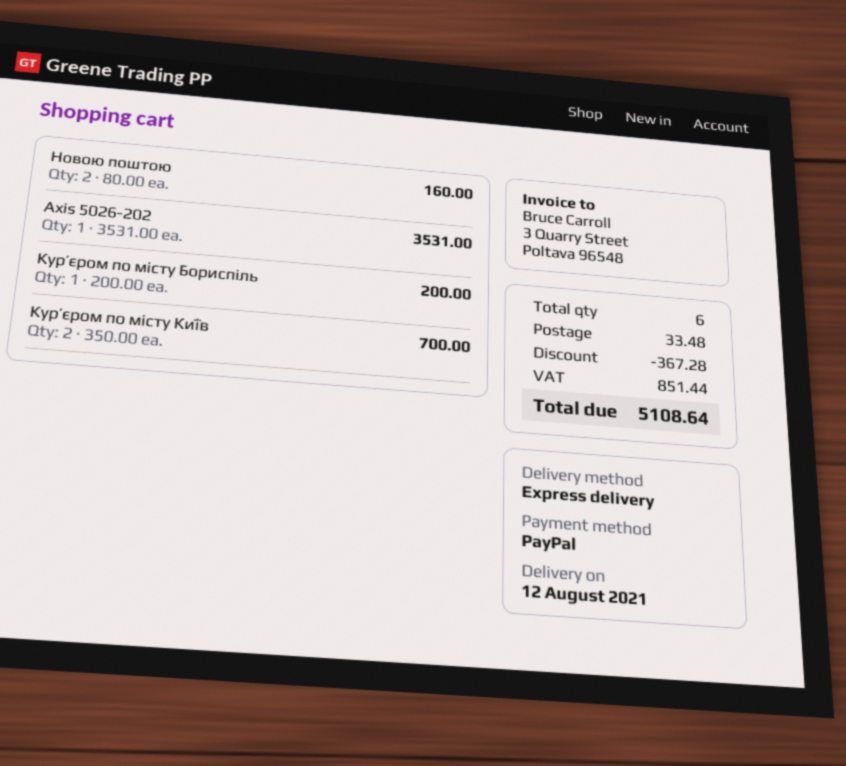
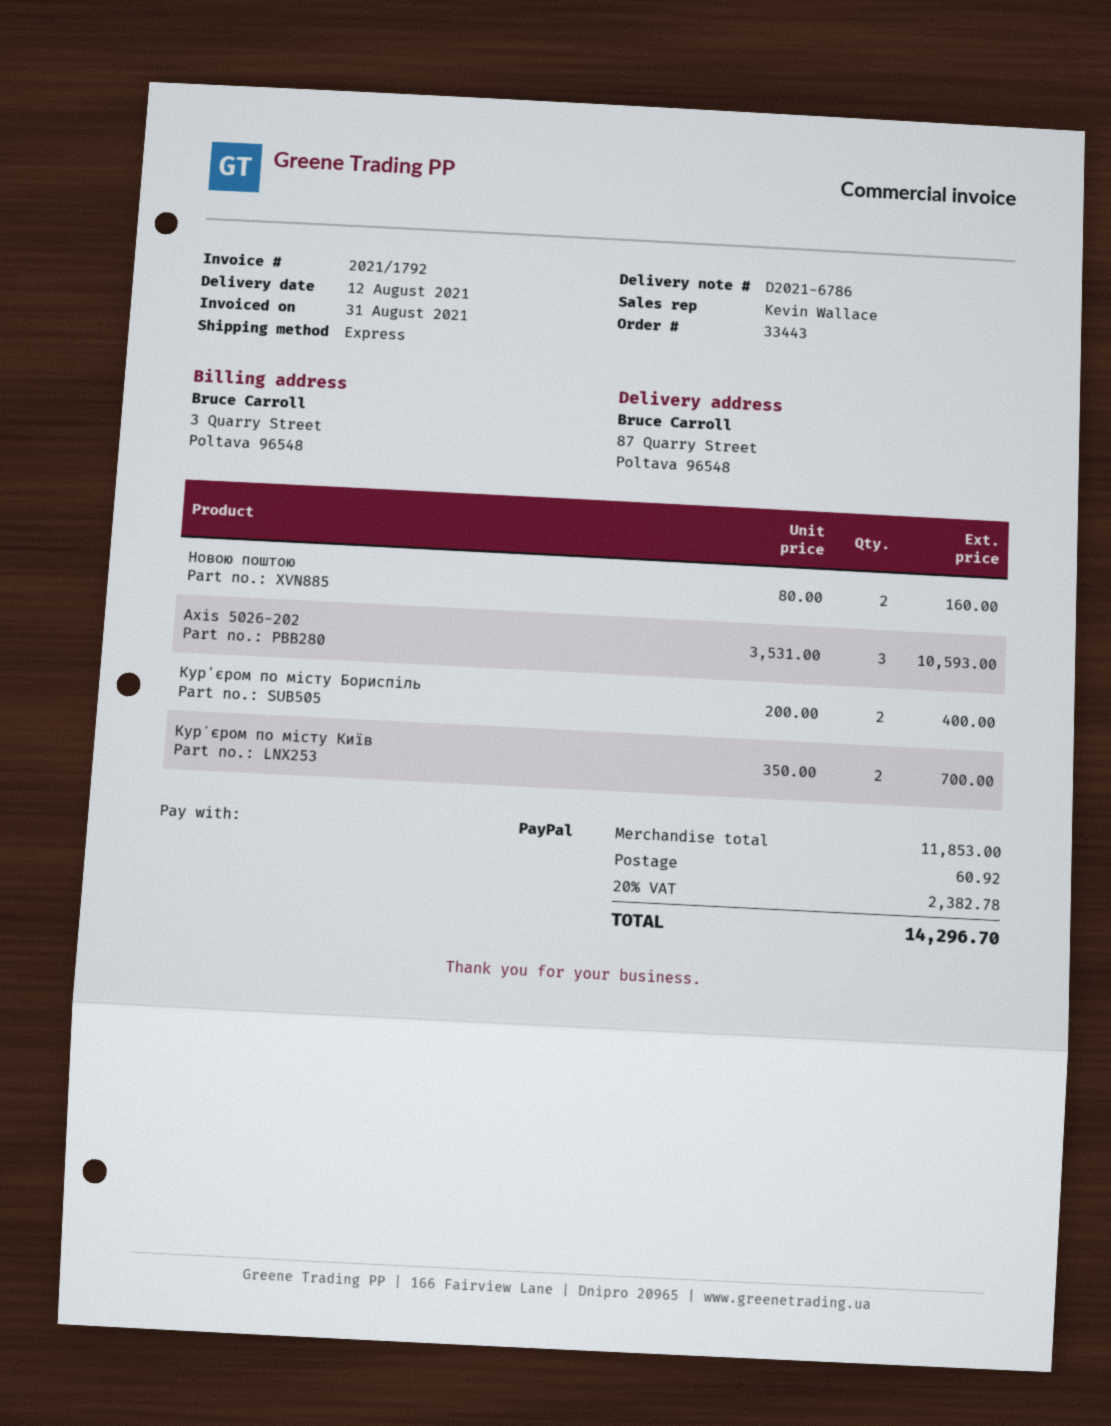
Axis 5026-202: 1 x 3531.00 = 3531.00 -> 3 x 3531.00 = 10593.00
Курʼєром по місту Бориспіль: 1 x 200.00 = 200.00 -> 2 x 200.00 = 400.00
discount: 367.28 -> none
shipping: 33.48 -> 60.92
tax: 851.44 -> 2382.78
total: 5108.64 -> 14296.70

